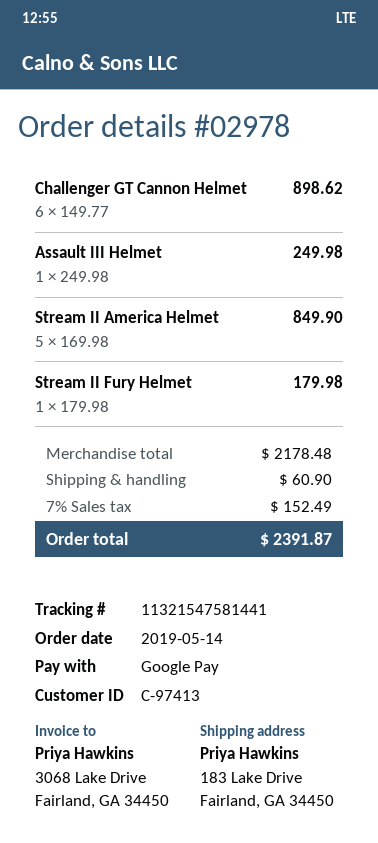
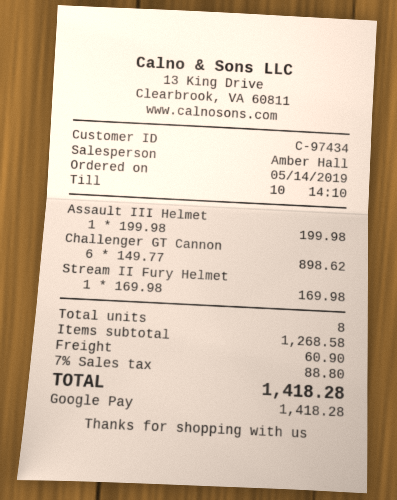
customer number: C-97413 -> C-97434
Assault III Helmet: 1 x 249.98 = 249.98 -> 1 x 199.98 = 199.98
Stream II America Helmet: 5 x 169.98 = 849.90 -> none
Stream II Fury Helmet: 1 x 179.98 = 179.98 -> 1 x 169.98 = 169.98
subtotal: 2178.48 -> 1268.58
tax: 7% = 152.49 -> 7% = 88.80
total: 2391.87 -> 1418.28

